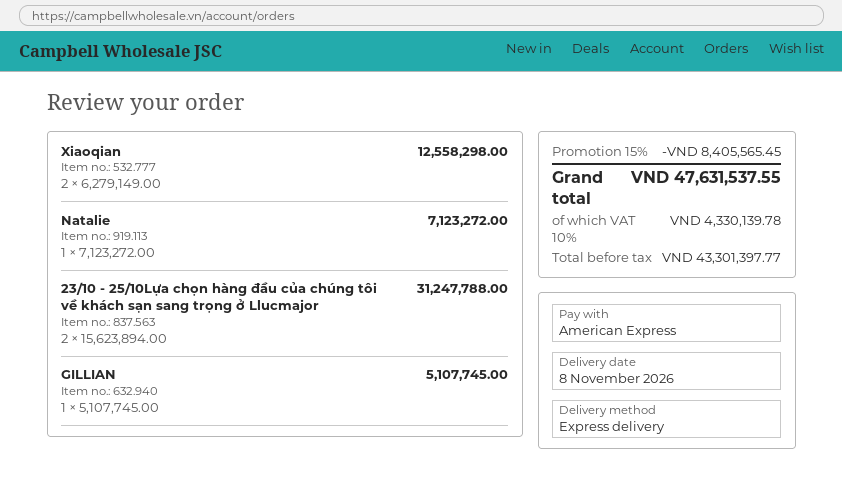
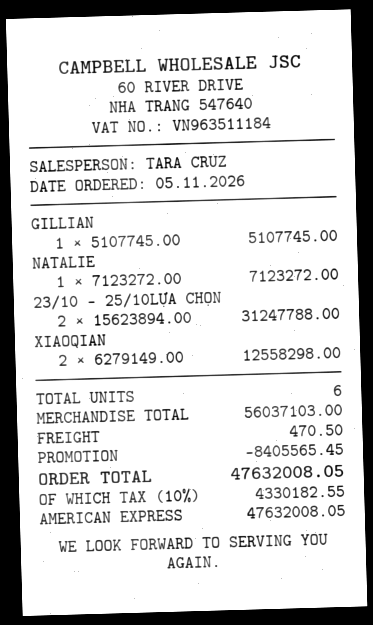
shipping: none -> 470.50
tax: 10% = 4330139.78 -> 10% = 4330182.55
total: 47631537.55 -> 47632008.05

